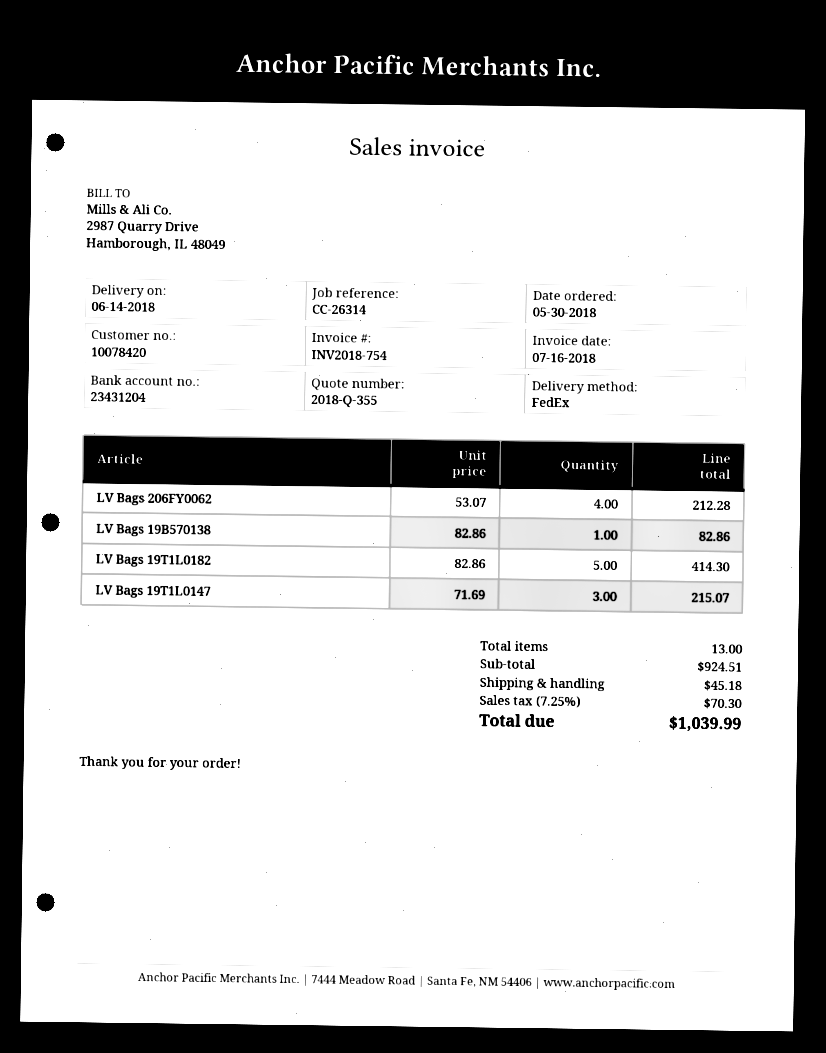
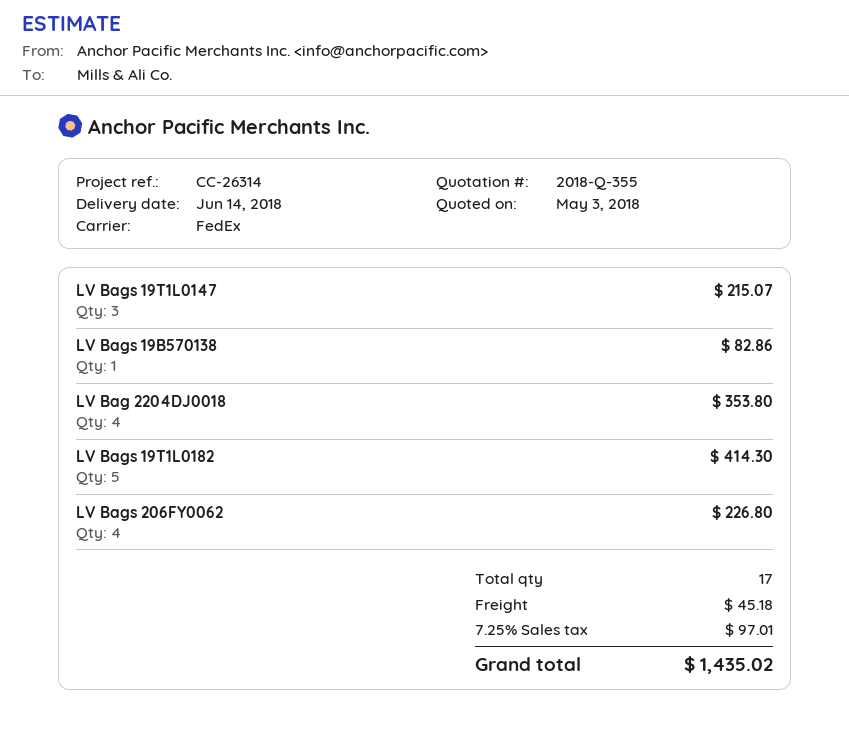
LV Bags 206FY0062: 4 for 212.28 -> 4 for 226.80
LV Bag 2204DJ0018: none -> 4 for 353.80
total quantity: 13 -> 17
tax: 7.25% = 70.30 -> 7.25% = 97.01
total: 1039.99 -> 1435.02

